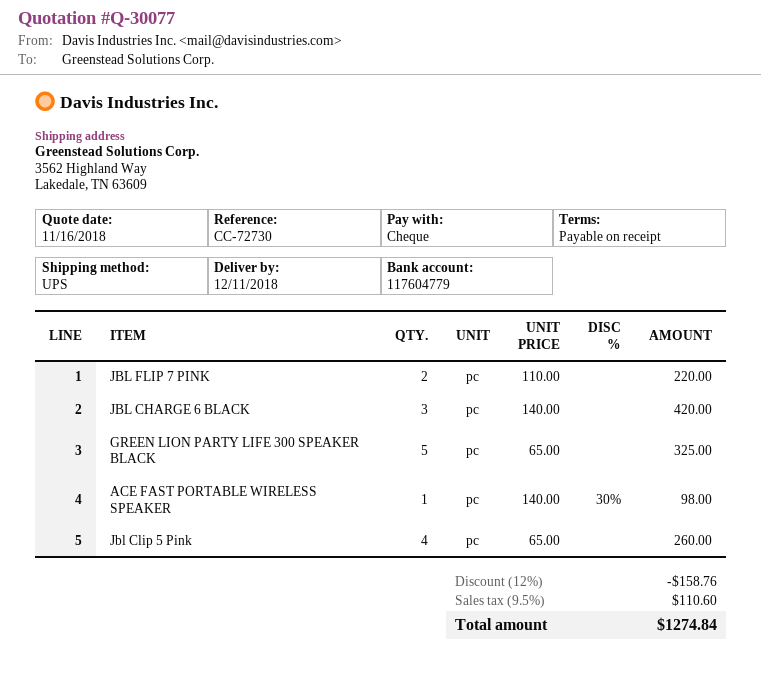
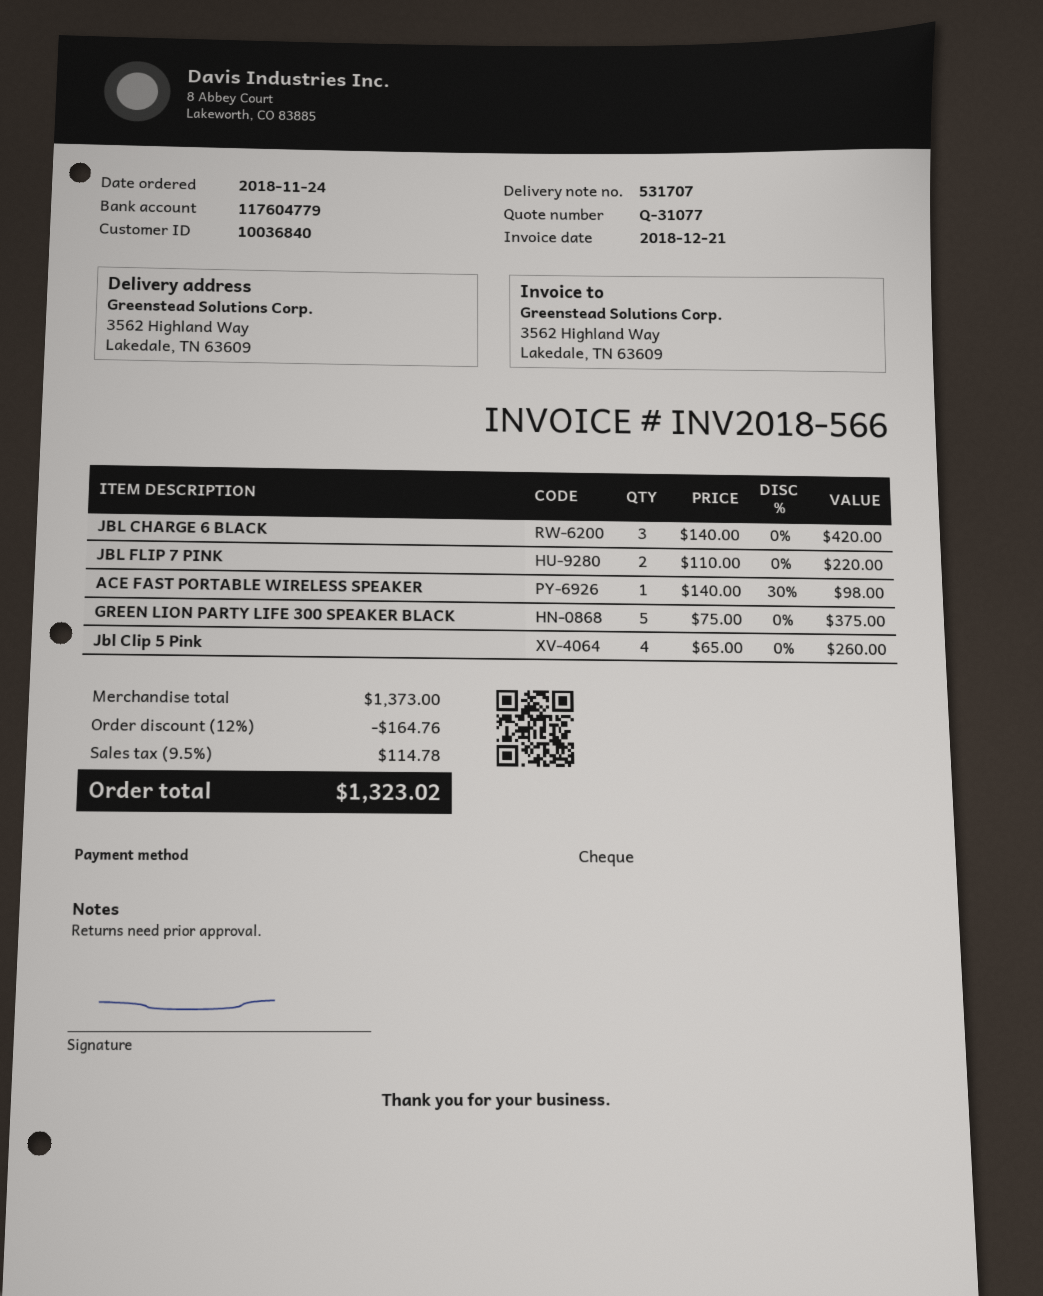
quote number: Q-30077 -> Q-31077
GREEN LION PARTY LIFE 300 SPEAKER BLACK: 5 x 65.00 = 325.00 -> 5 x 75.00 = 375.00
discount: 12% = 158.76 -> 12% = 164.76
tax: 9.5% = 110.60 -> 9.5% = 114.78
total: 1274.84 -> 1323.02

